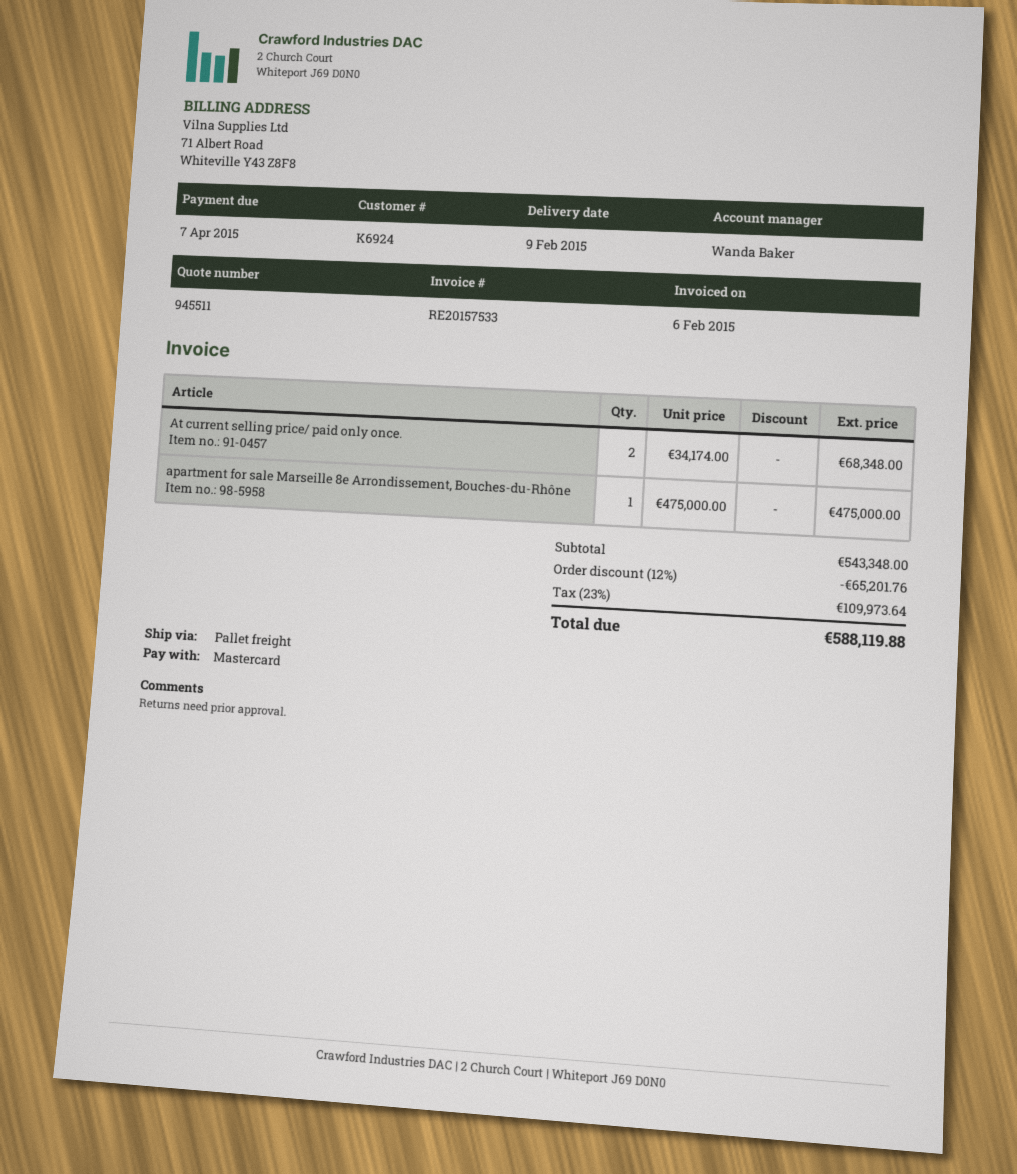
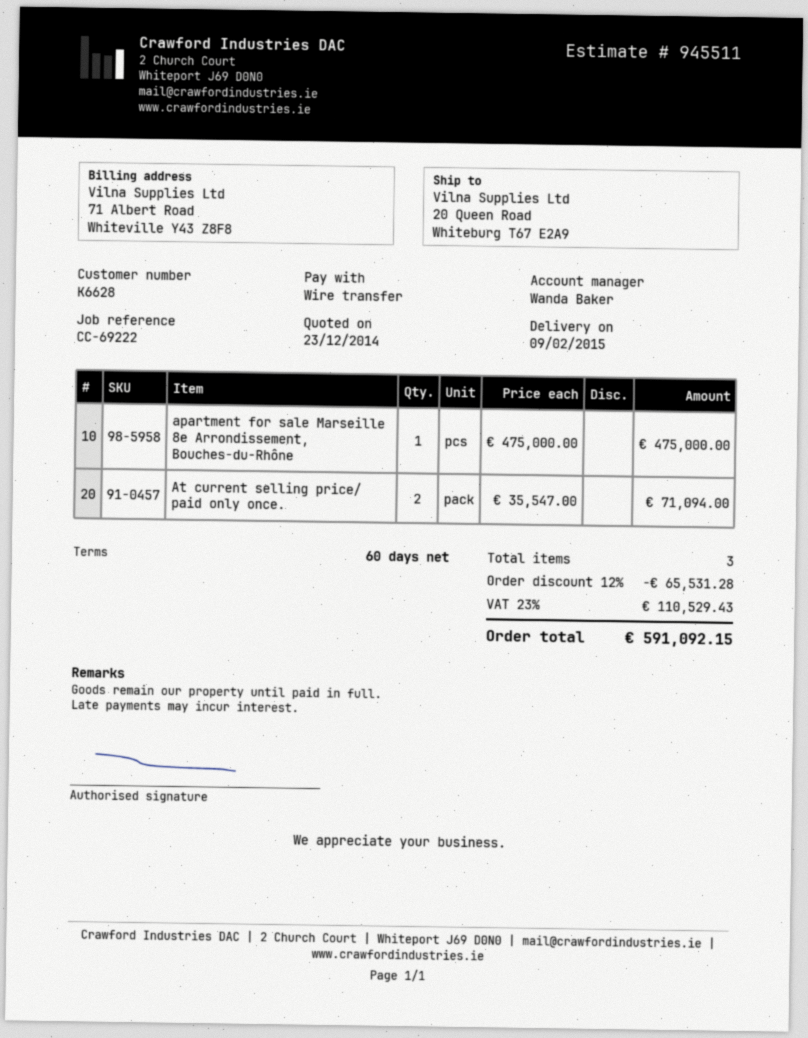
customer number: K6924 -> K6628
payment method: Mastercard -> bank transfer
At current selling price/ paid only once.: 2 x 34174.00 = 68348.00 -> 2 x 35547.00 = 71094.00
discount: 12% = 65201.76 -> 12% = 65531.28
tax: 23% = 109973.64 -> 23% = 110529.43
total: 588119.88 -> 591092.15

